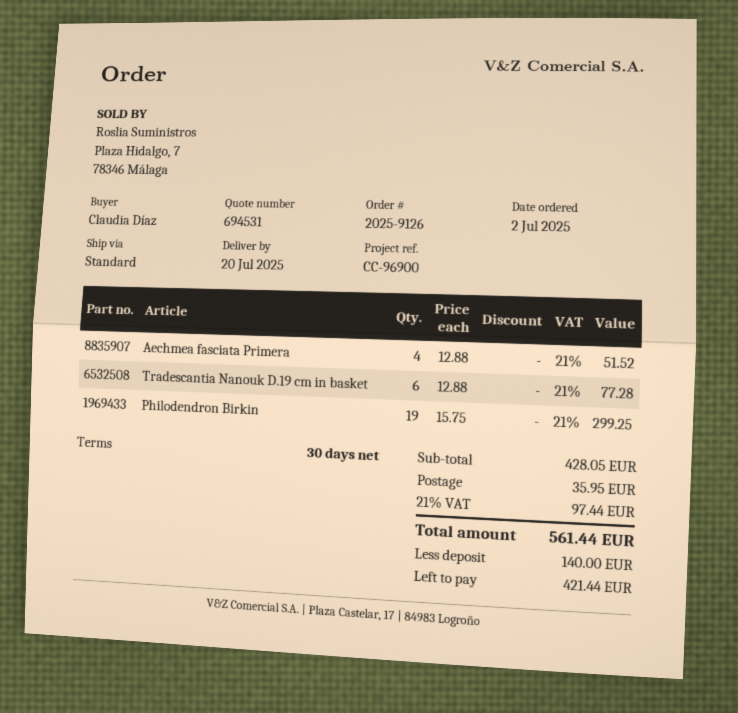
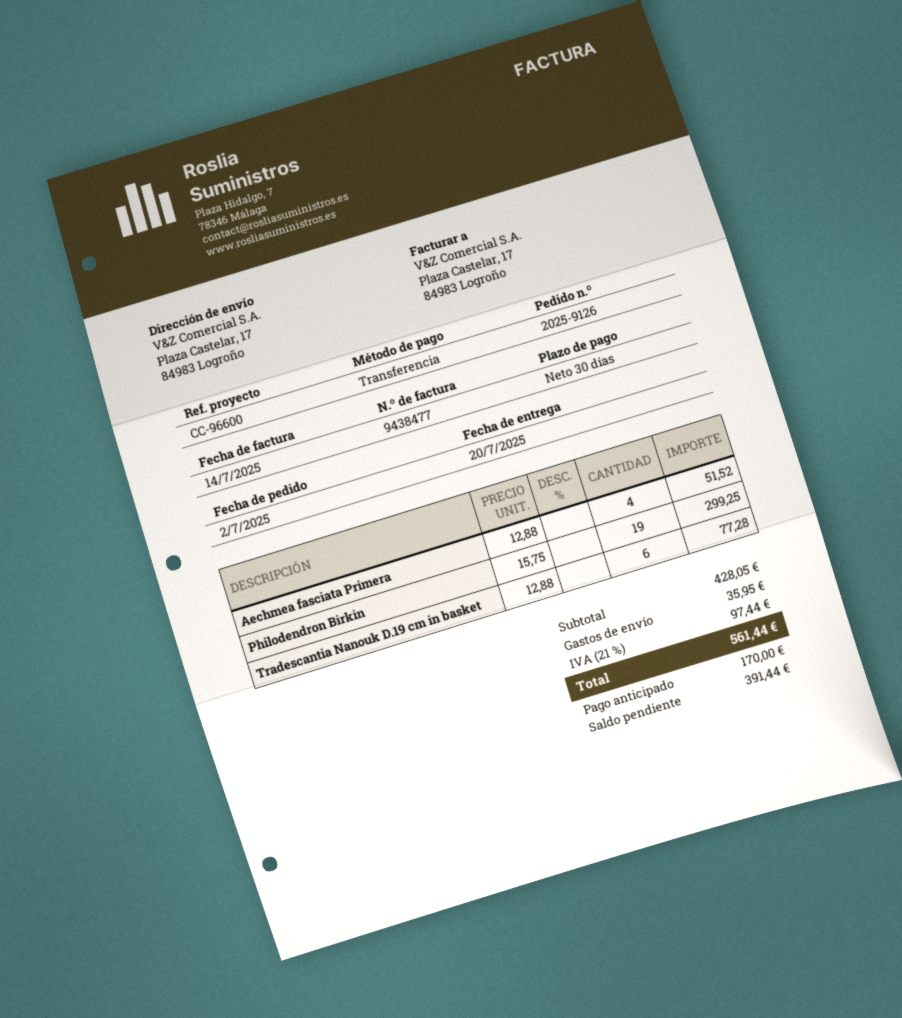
reference: CC-96900 -> CC-96600
deposit: 140.00 -> 170.00
balance: 421.44 -> 391.44

